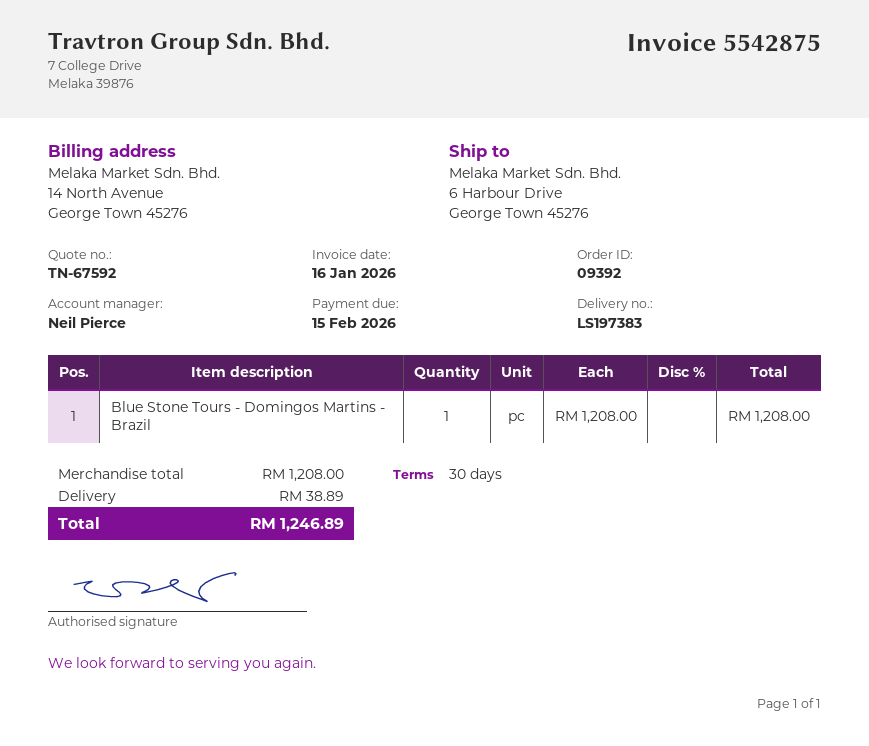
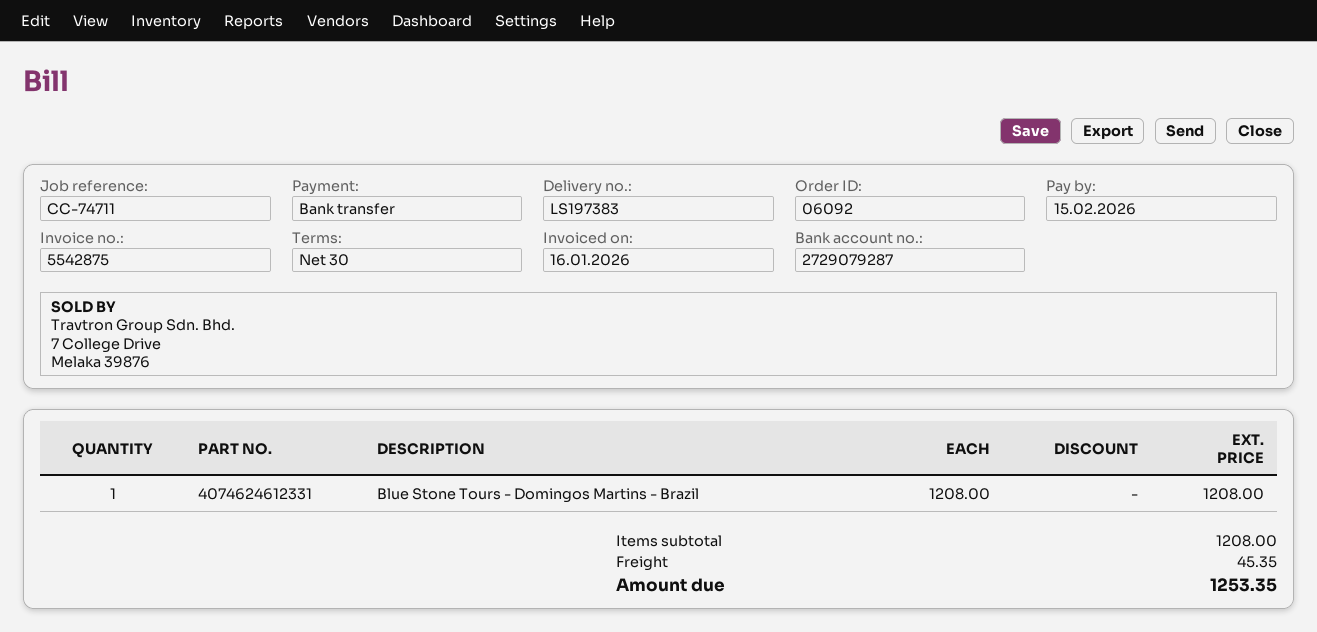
order number: 09392 -> 06092
shipping: 38.89 -> 45.35
total: 1246.89 -> 1253.35

